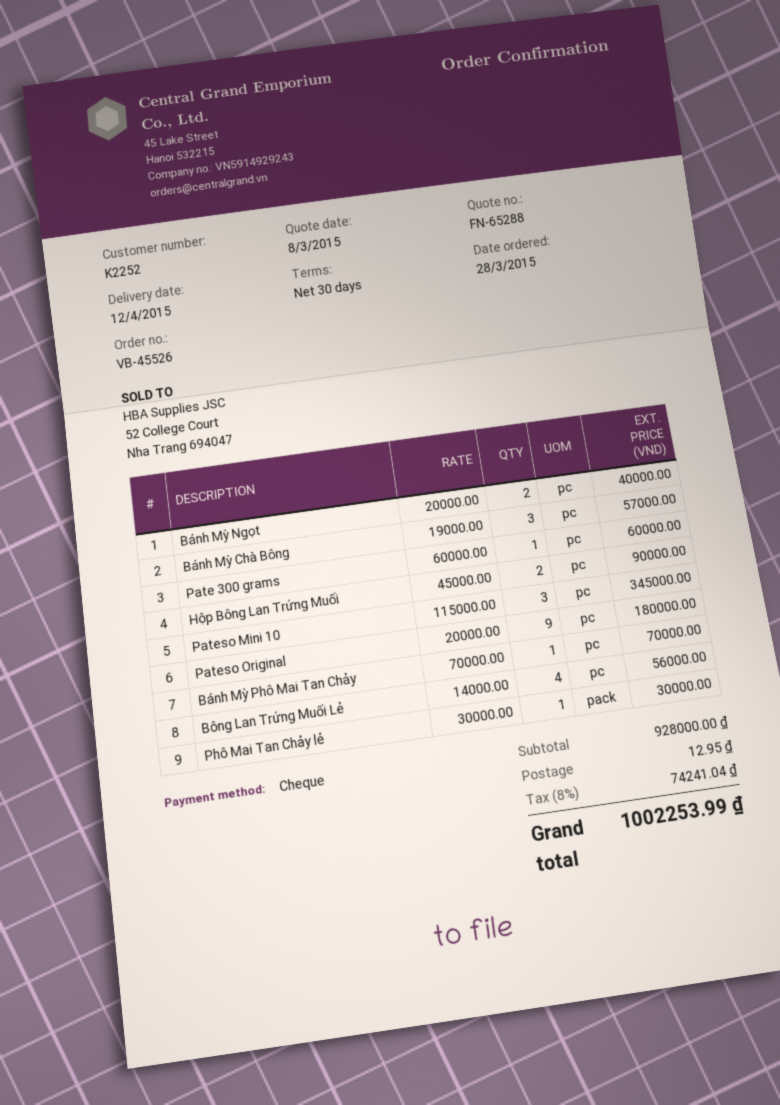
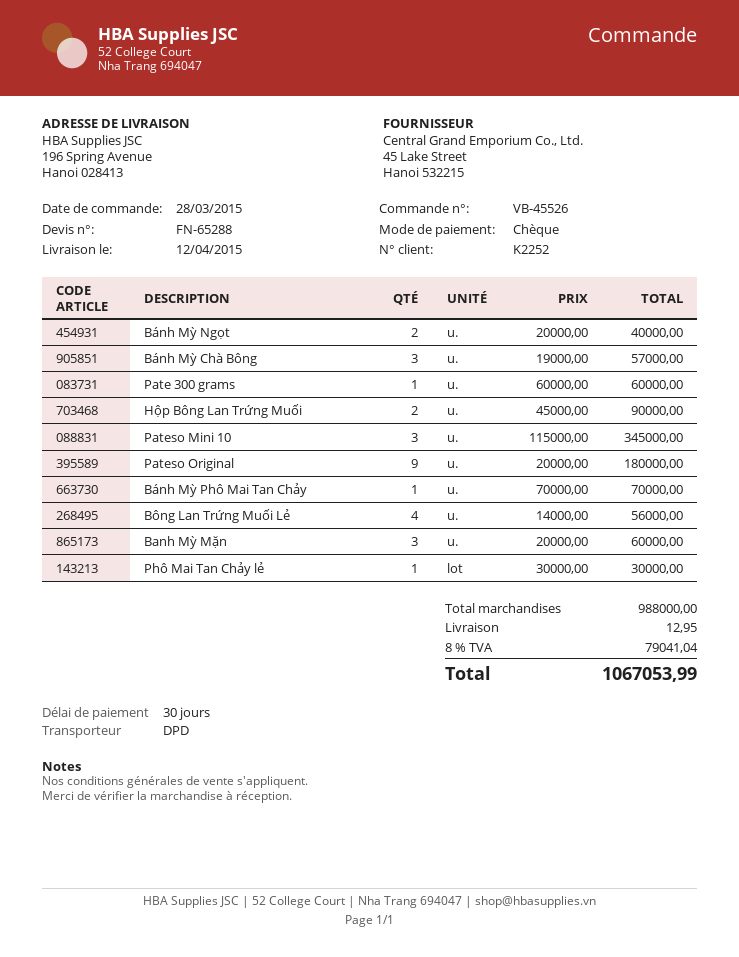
Banh Mỳ Mặn: none -> 3 x 20000.00 = 60000.00
subtotal: 928000.00 -> 988000.00
tax: 8% = 74241.04 -> 8% = 79041.04
total: 1002253.99 -> 1067053.99

